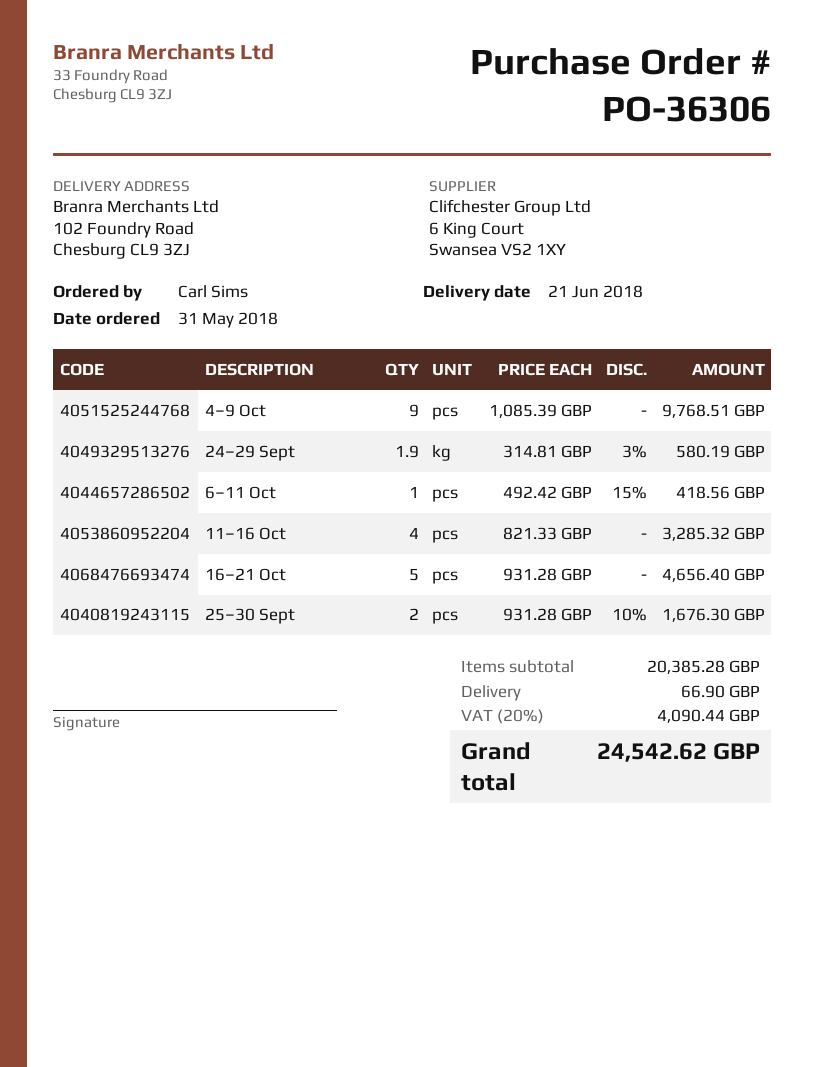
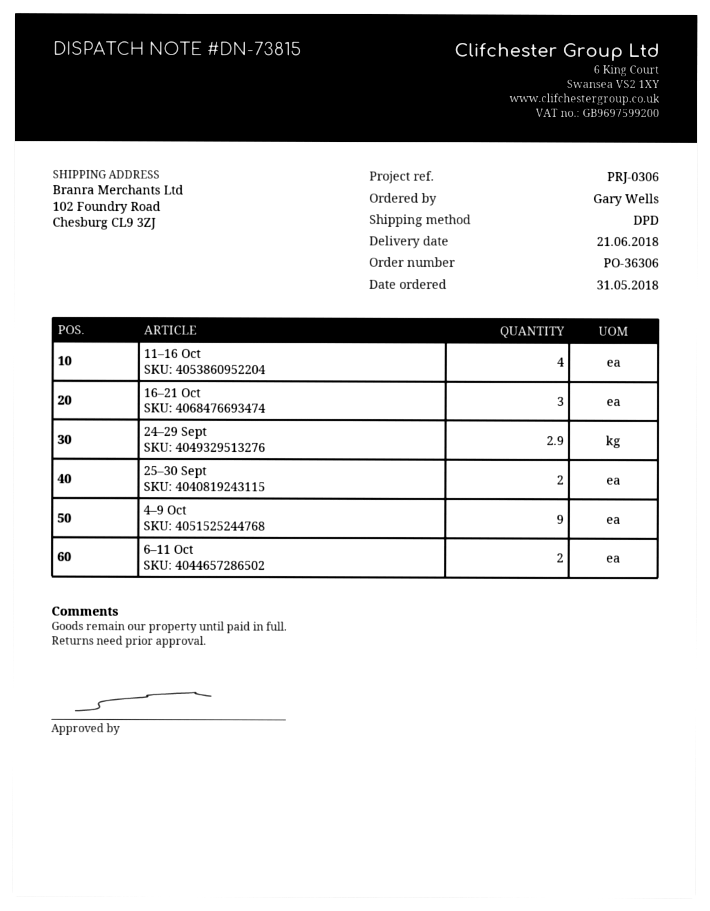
ordered by: Carl Sims -> Gary Wells
24–29 Sept: 1.9 -> 2.9
6–11 Oct: 1 -> 2
16–21 Oct: 5 -> 3

